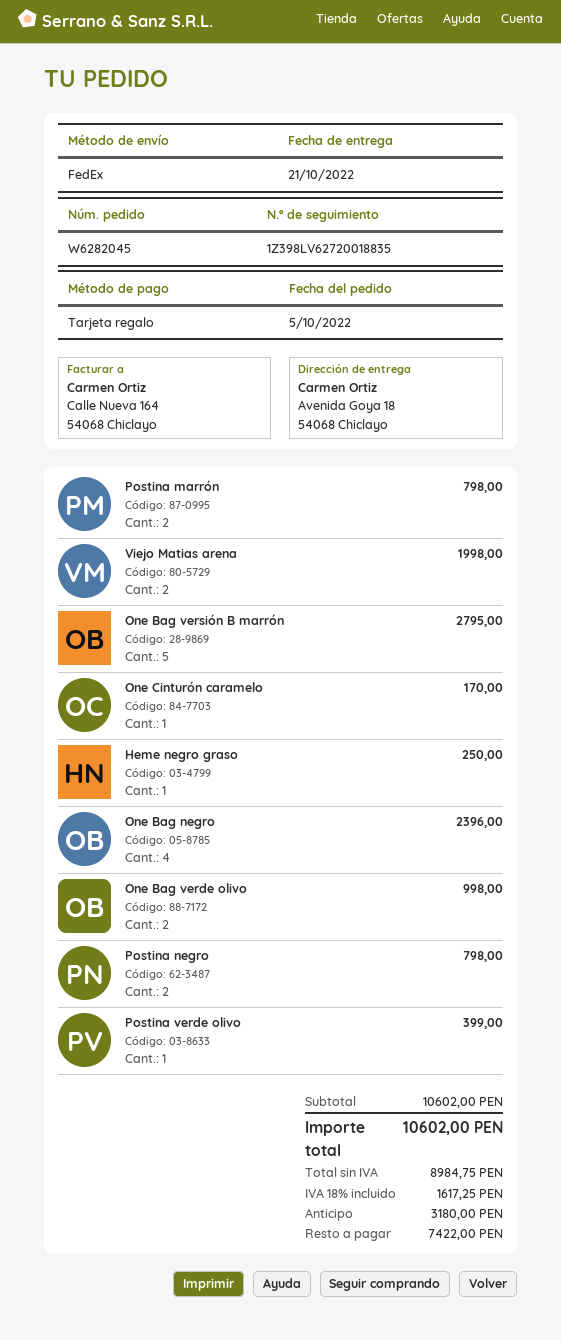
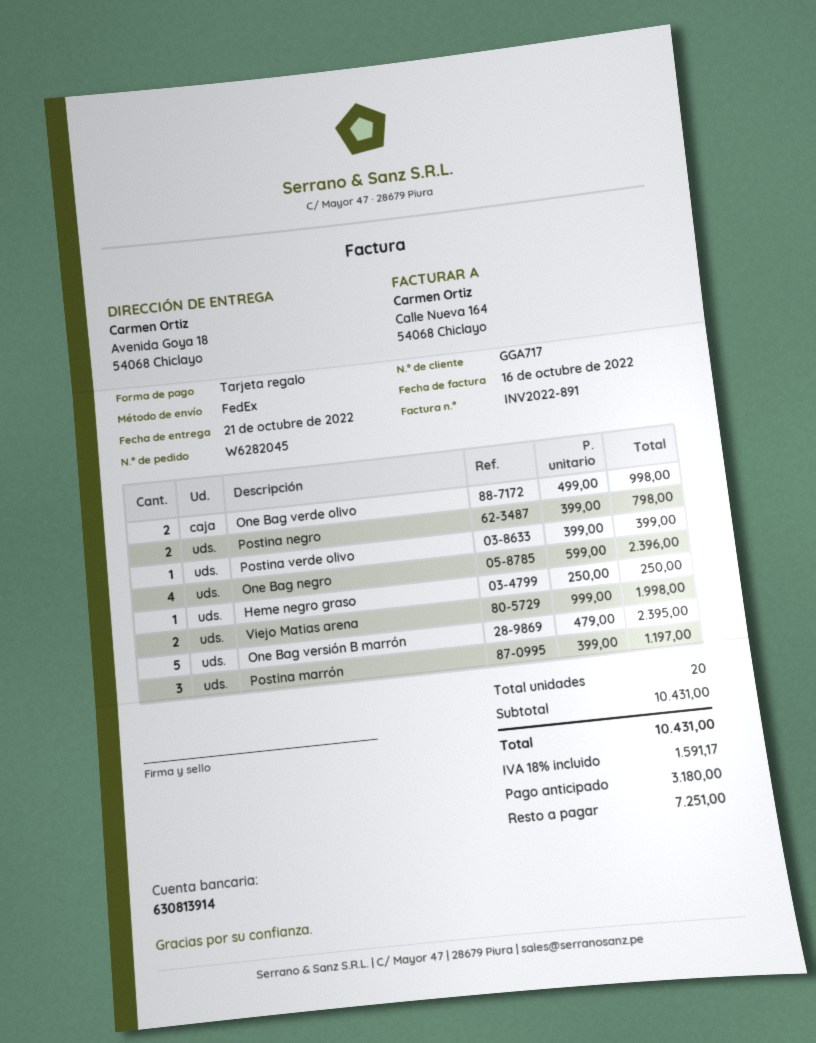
Postina marrón: 2 for 798.00 -> 3 for 1197.00
One Bag versión B marrón: 5 for 2795.00 -> 5 for 2395.00
One Cinturón caramelo: 1 for 170.00 -> none
subtotal: 10602.00 -> 10431.00
tax: 18% = 1617.25 -> 18% = 1591.17
total: 10602.00 -> 10431.00
balance: 7422.00 -> 7251.00

